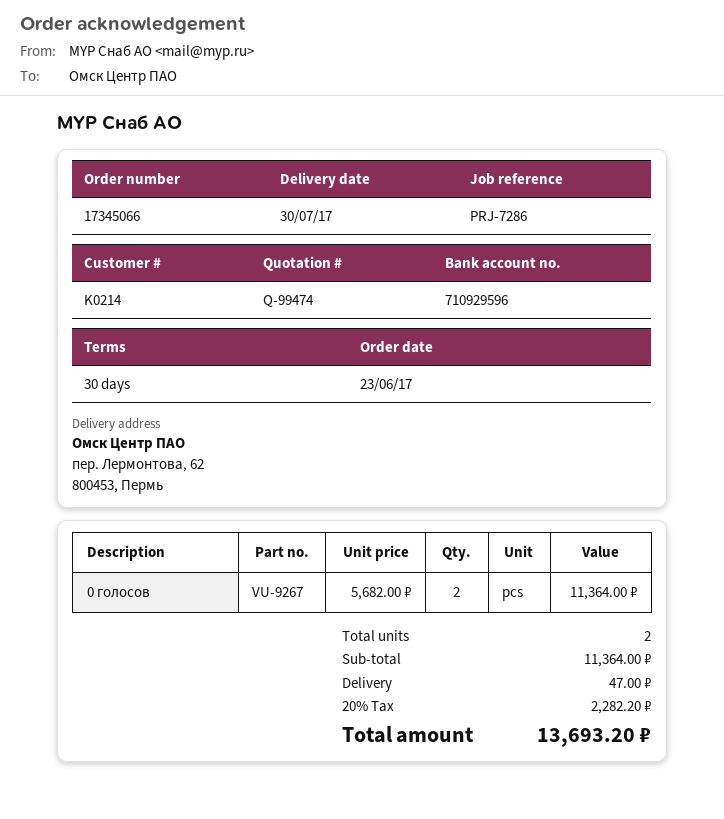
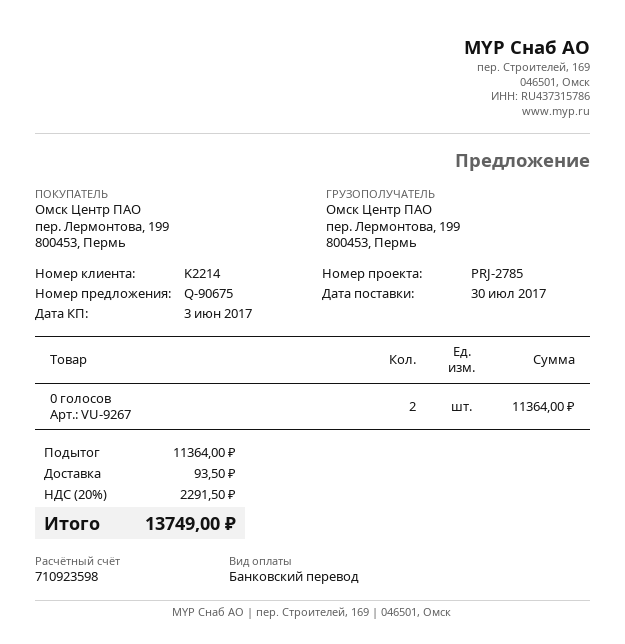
quote number: Q-99474 -> Q-90675
customer number: K0214 -> K2214
reference: PRJ-7286 -> PRJ-2785
bank account: 710929596 -> 710923598
ship to: пер. Лермонтова, 62, 800453, Пермь -> пер. Лермонтова, 199, 800453, Пермь
shipping: 47.00 -> 93.50
tax: 20% = 2282.20 -> 20% = 2291.50
total: 13693.20 -> 13749.00

